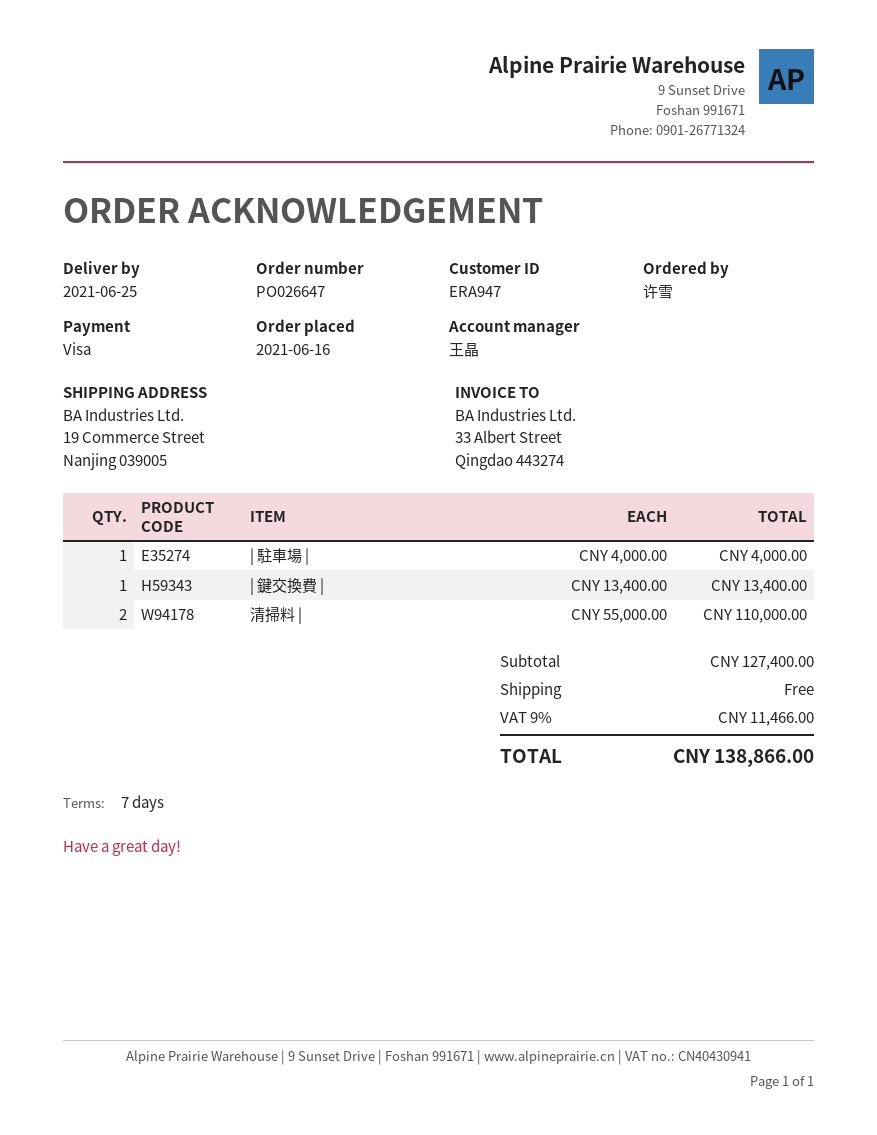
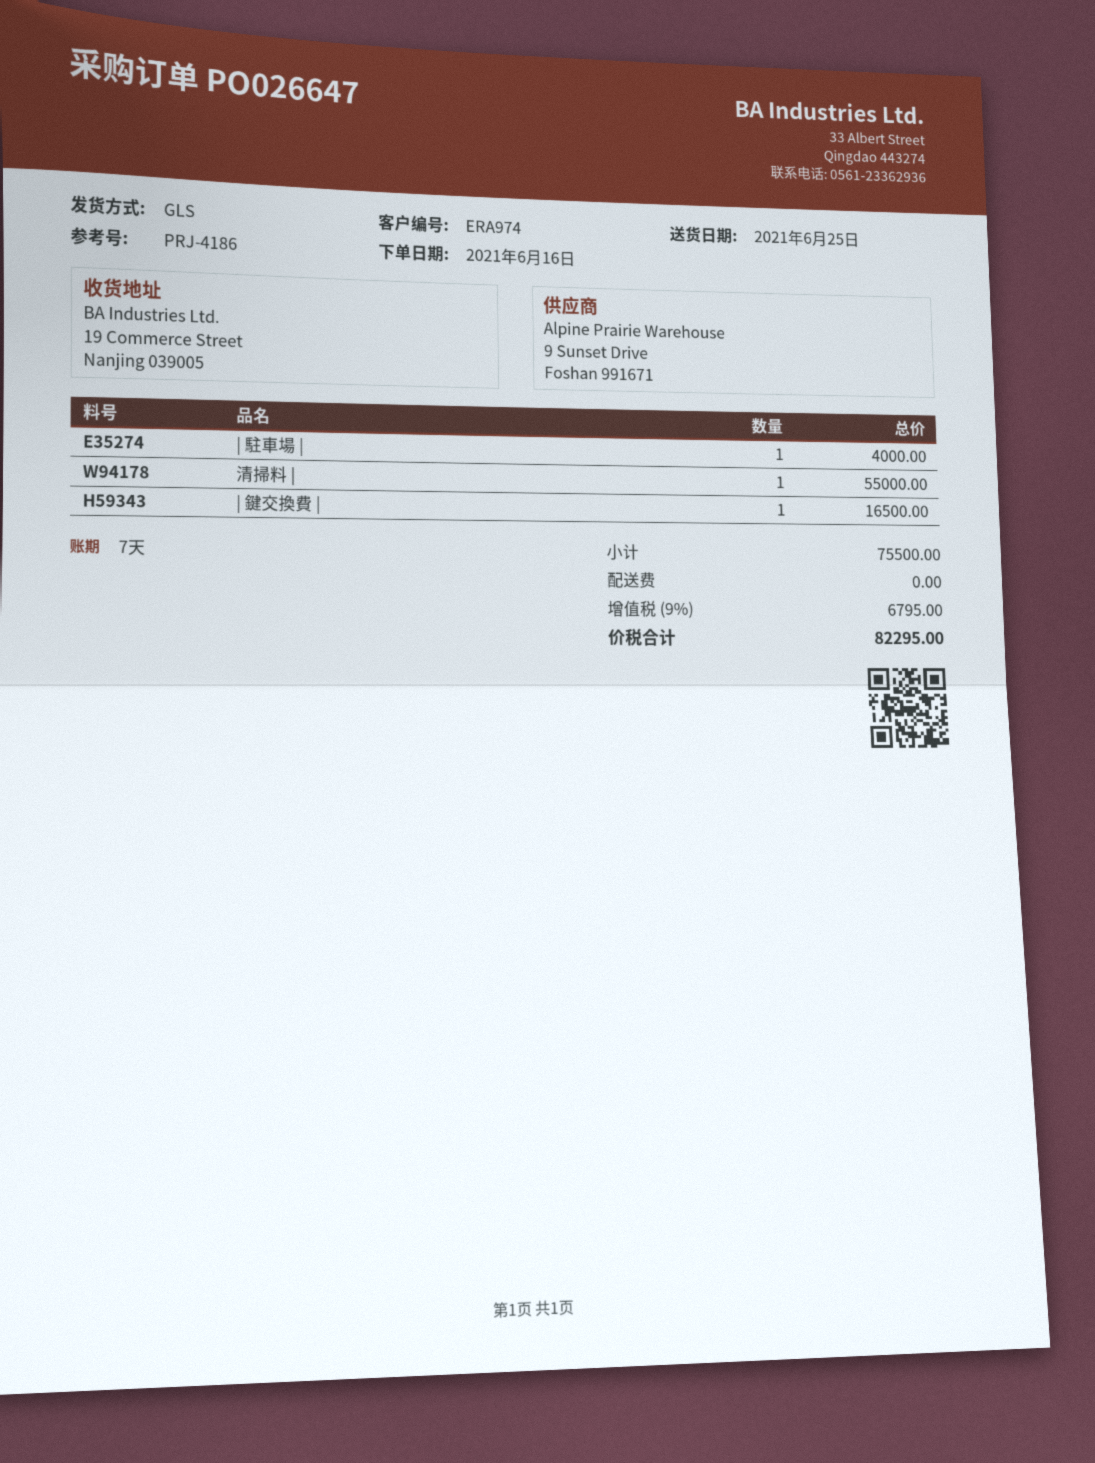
customer number: ERA947 -> ERA974
| 鍵交換費 |: 1 for 13400.00 -> 1 for 16500.00
清掃料 |: 2 for 110000.00 -> 1 for 55000.00
subtotal: 127400.00 -> 75500.00
tax: 9% = 11466.00 -> 9% = 6795.00
total: 138866.00 -> 82295.00

